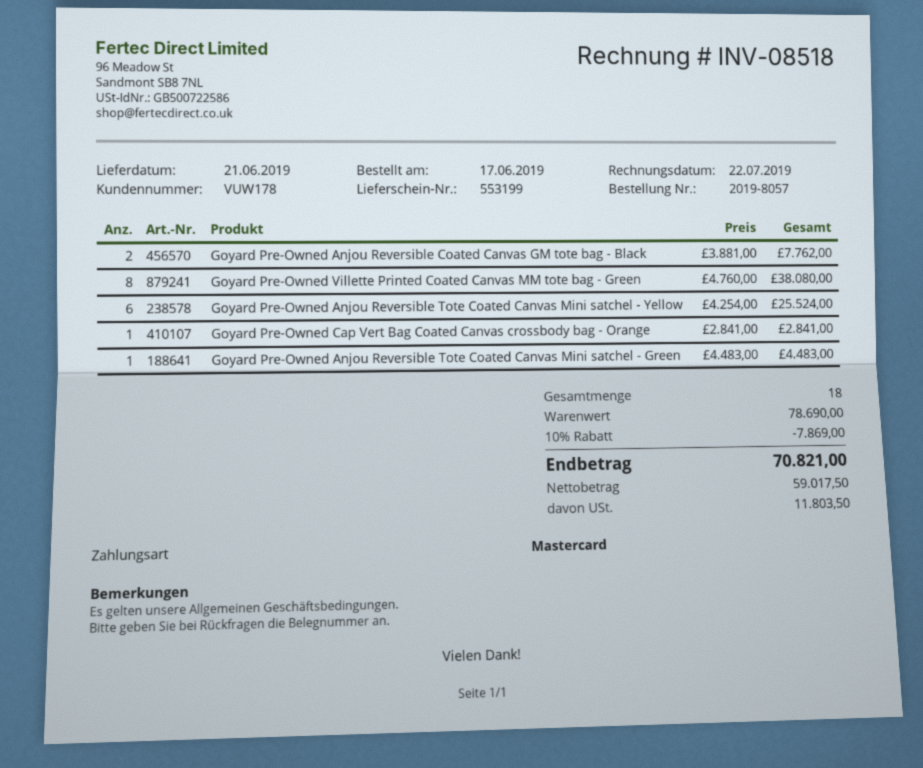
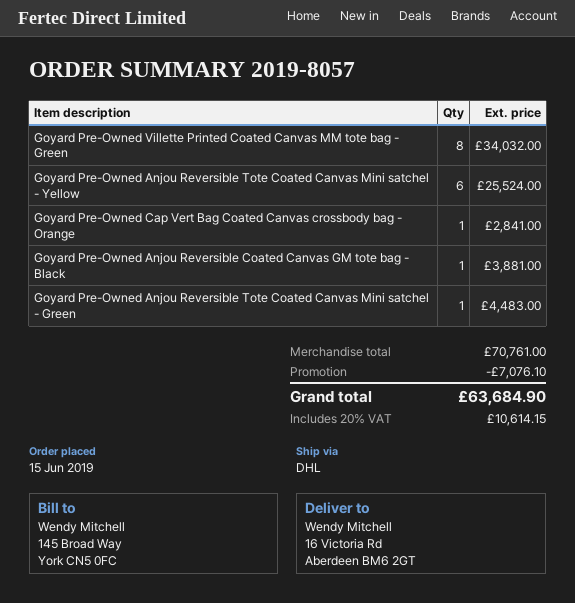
order date: 2019-06-17 -> 2019-06-15
Goyard Pre-Owned Anjou Reversible Coated Canvas GM tote bag - Black: 2 for 7762.00 -> 1 for 3881.00
Goyard Pre-Owned Villette Printed Coated Canvas MM tote bag - Green: 8 for 38080.00 -> 8 for 34032.00
subtotal: 78690.00 -> 70761.00
discount: 7869.00 -> 7076.10
tax: 11803.50 -> 10614.15
total: 70821.00 -> 63684.90

